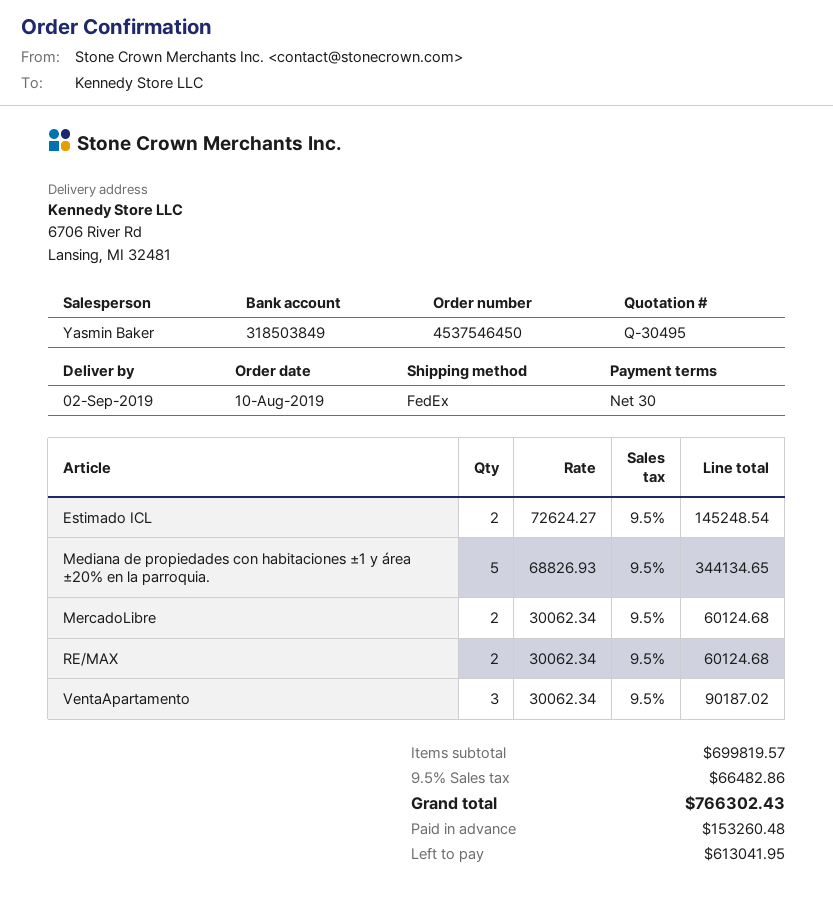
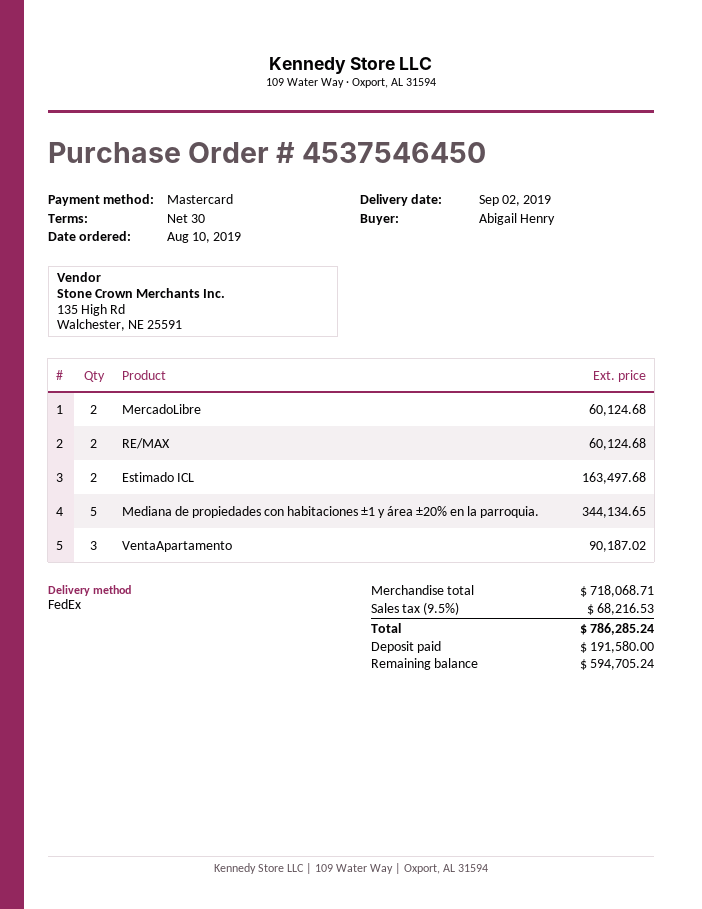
Estimado ICL: 2 for 145248.54 -> 2 for 163497.68
subtotal: 699819.57 -> 718068.71
tax: 9.5% = 66482.86 -> 9.5% = 68216.53
total: 766302.43 -> 786285.24
deposit: 153260.48 -> 191580.00
balance: 613041.95 -> 594705.24

